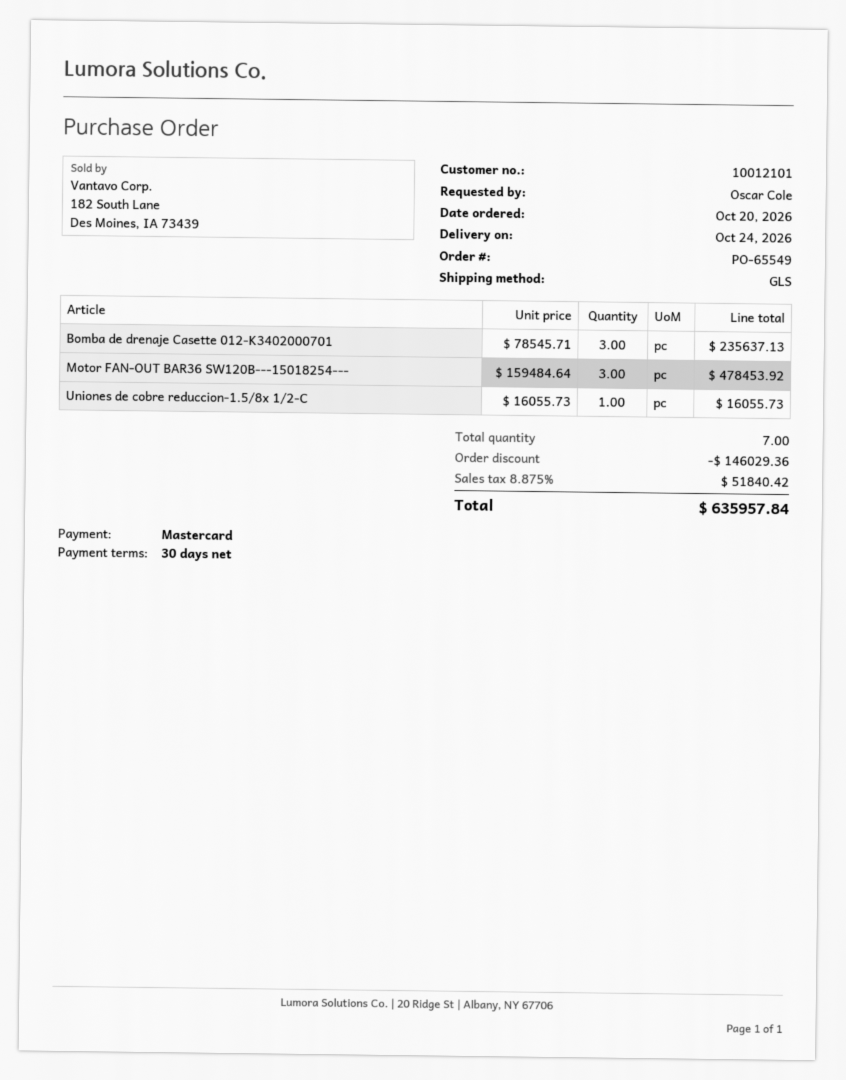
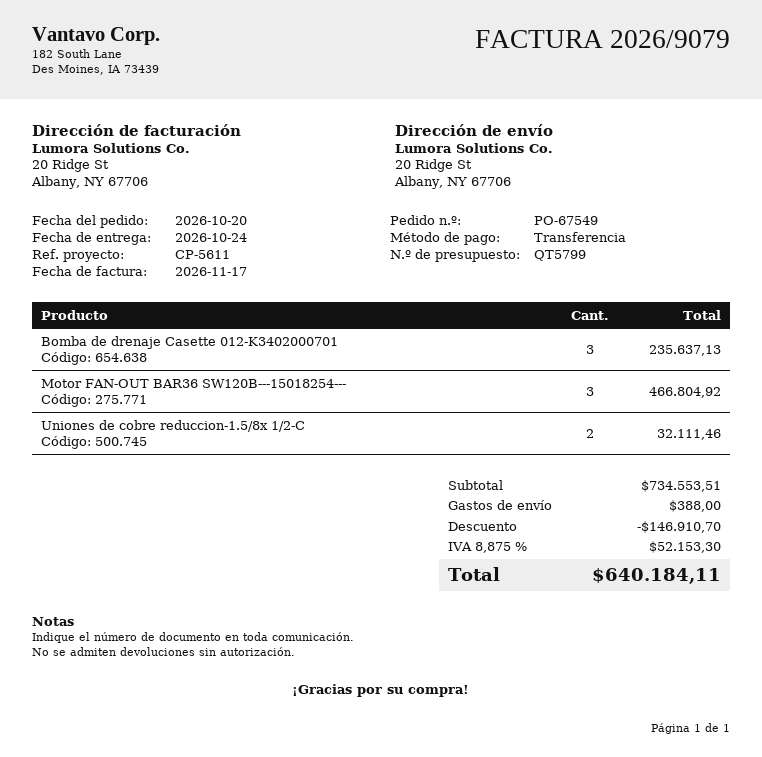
order number: PO-65549 -> PO-67549
payment method: Mastercard -> bank transfer
Motor FAN-OUT BAR36 SW120B---15018254---: 3 for 478453.92 -> 3 for 466804.92
Uniones de cobre reduccion-1.5/8x 1/2-C: 1 for 16055.73 -> 2 for 32111.46
discount: 146029.36 -> 146910.70
shipping: none -> 388.00
tax: 8.875% = 51840.42 -> 8.875% = 52153.30
total: 635957.84 -> 640184.11

